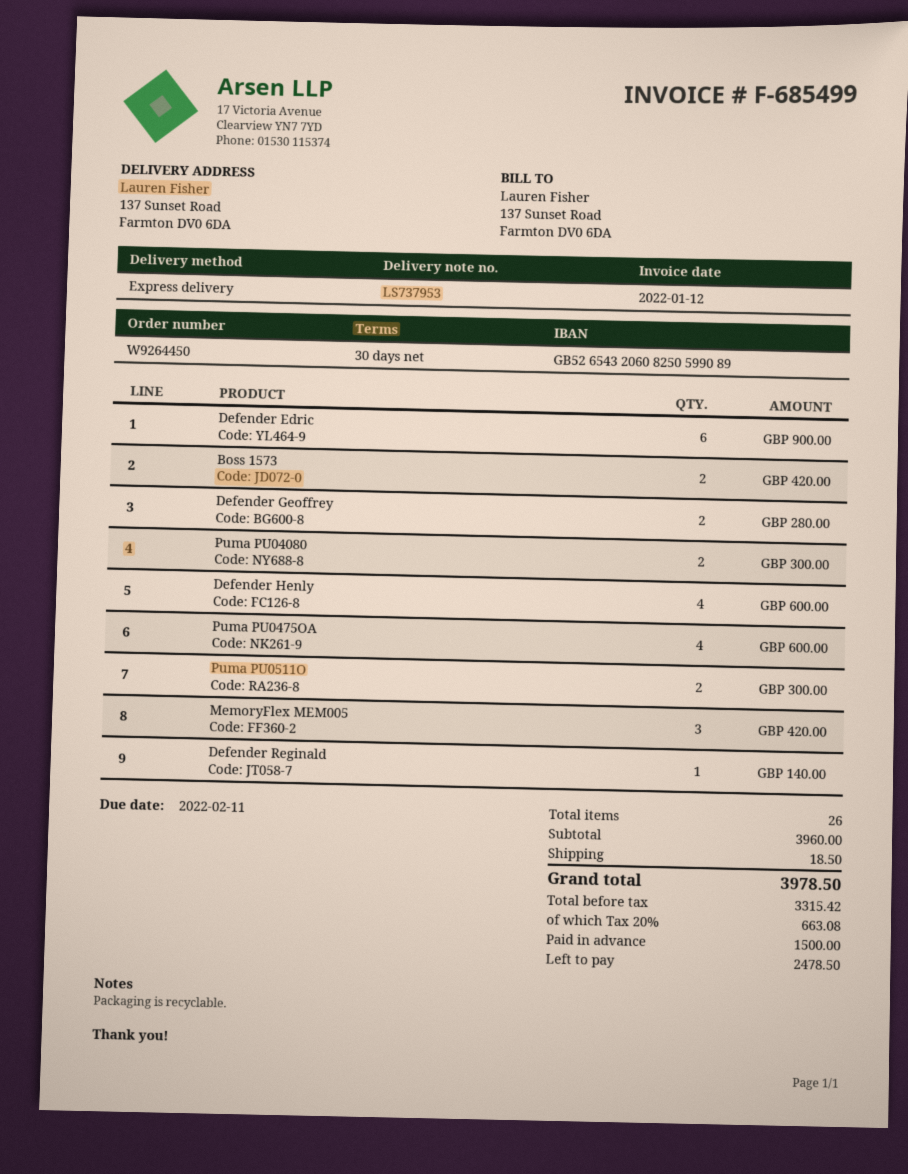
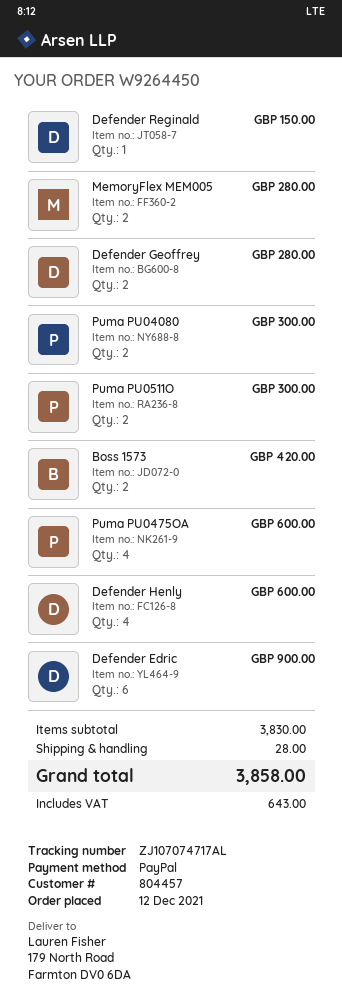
ship to: 137 Sunset Road, Farmton DV0 6DA -> 179 North Road, Farmton DV0 6DA
MemoryFlex MEM005: 3 for 420.00 -> 2 for 280.00
Defender Reginald: 1 for 140.00 -> 1 for 150.00
subtotal: 3960.00 -> 3830.00
shipping: 18.50 -> 28.00
tax: 663.08 -> 643.00
total: 3978.50 -> 3858.00

